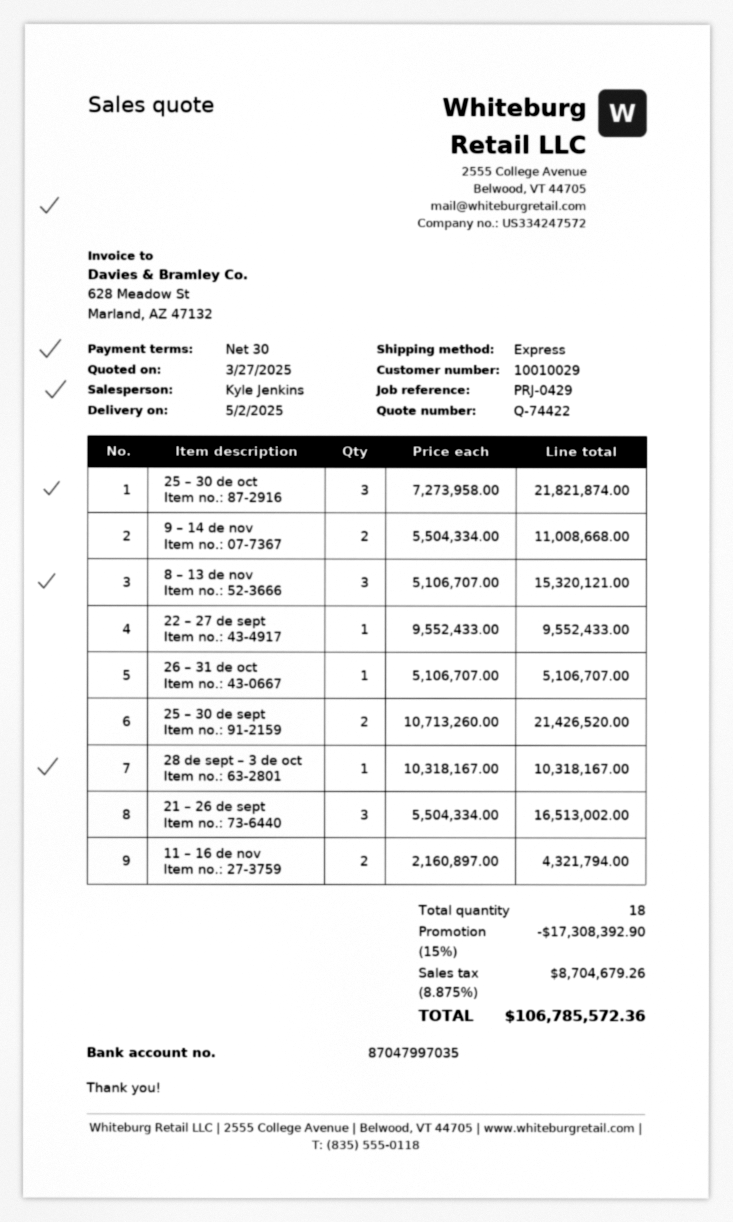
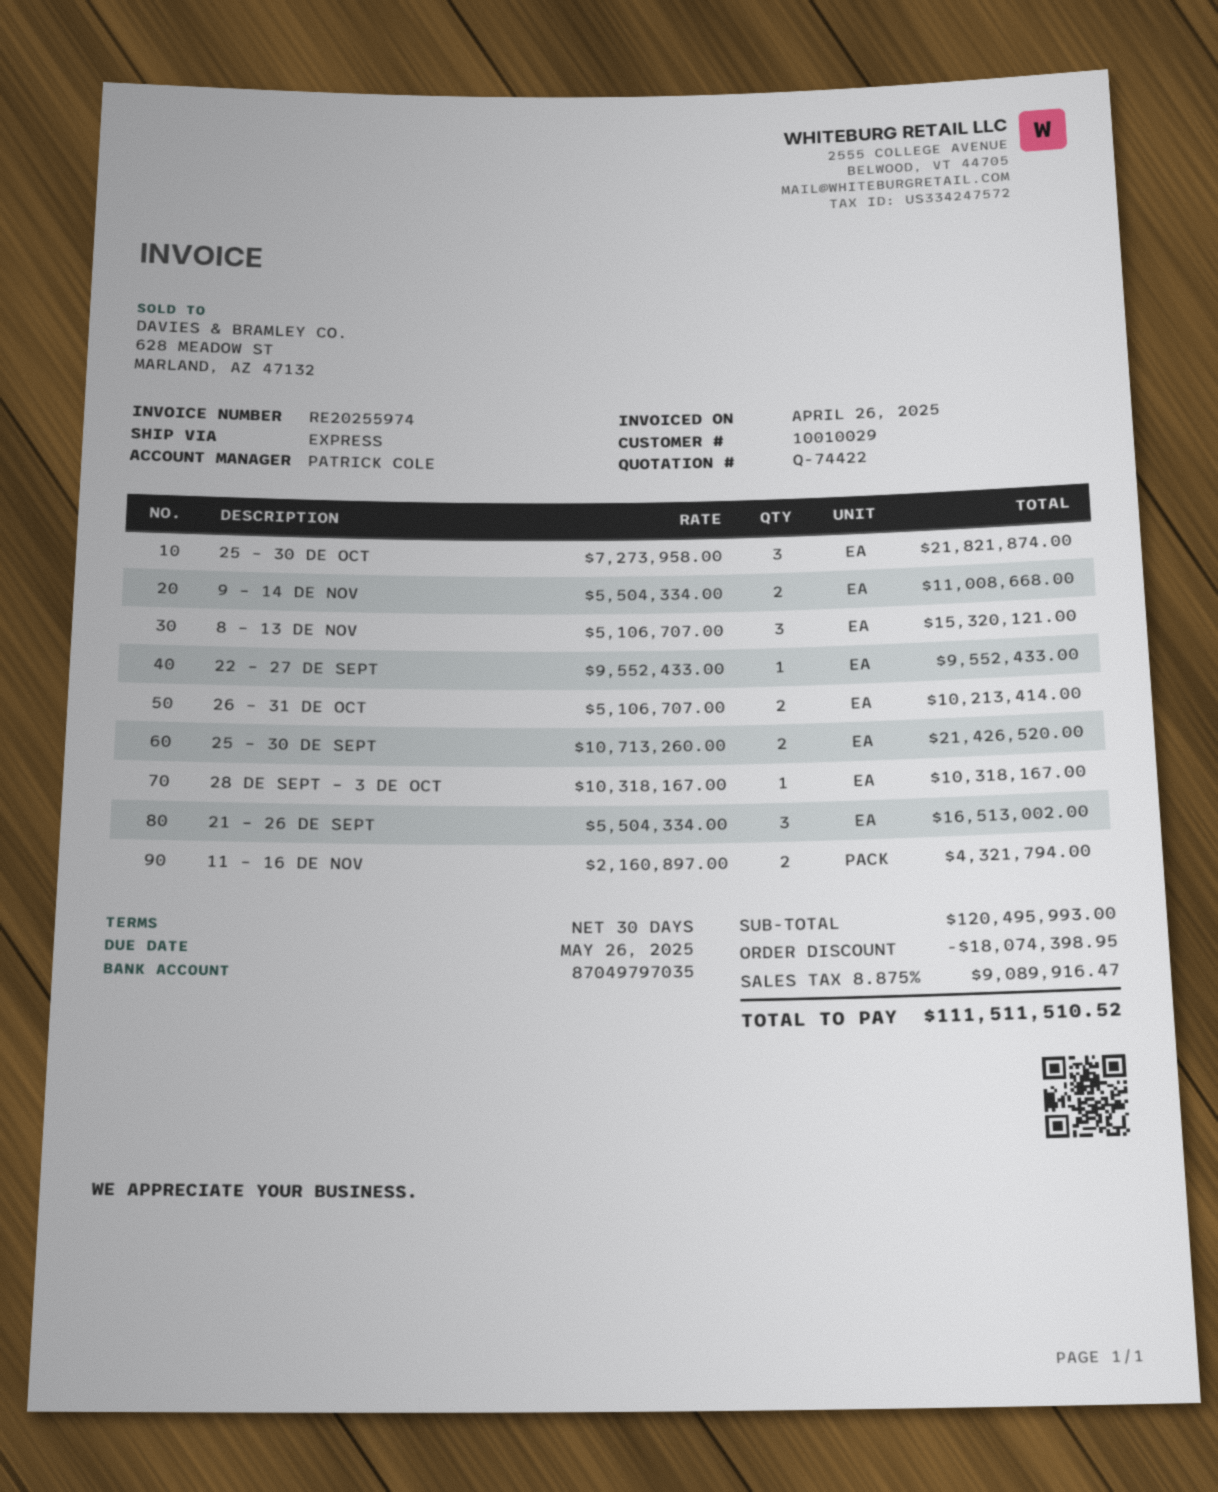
sales rep: Kyle Jenkins -> PATRICK COLE
bank account: 87047997035 -> 87049797035
26 – 31 de oct: 1 x 5106707.00 = 5106707.00 -> 2 x 5106707.00 = 10213414.00
discount: 17308392.90 -> 18074398.95
tax: 8.875% = 8704679.26 -> 8.875% = 9089916.47
total: 106785572.36 -> 111511510.52

